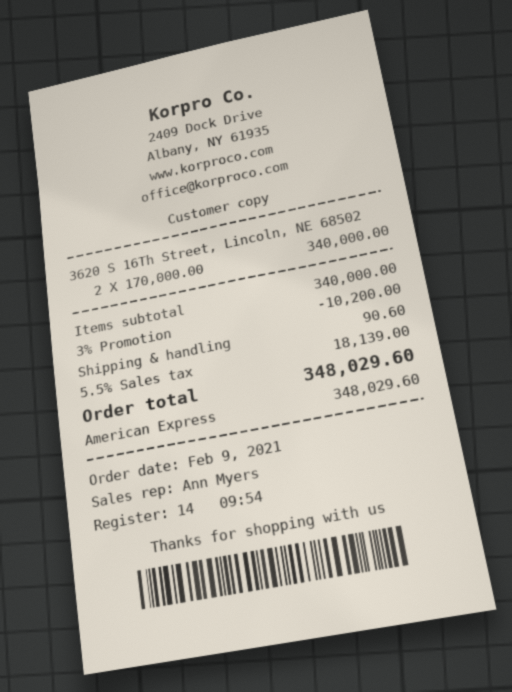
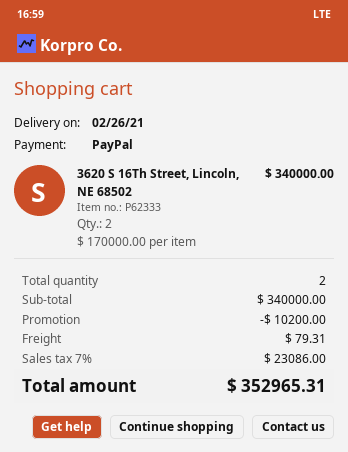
payment method: American Express -> PayPal
shipping: 90.60 -> 79.31
tax: 5.5% = 18139.00 -> 7% = 23086.00
total: 348029.60 -> 352965.31

